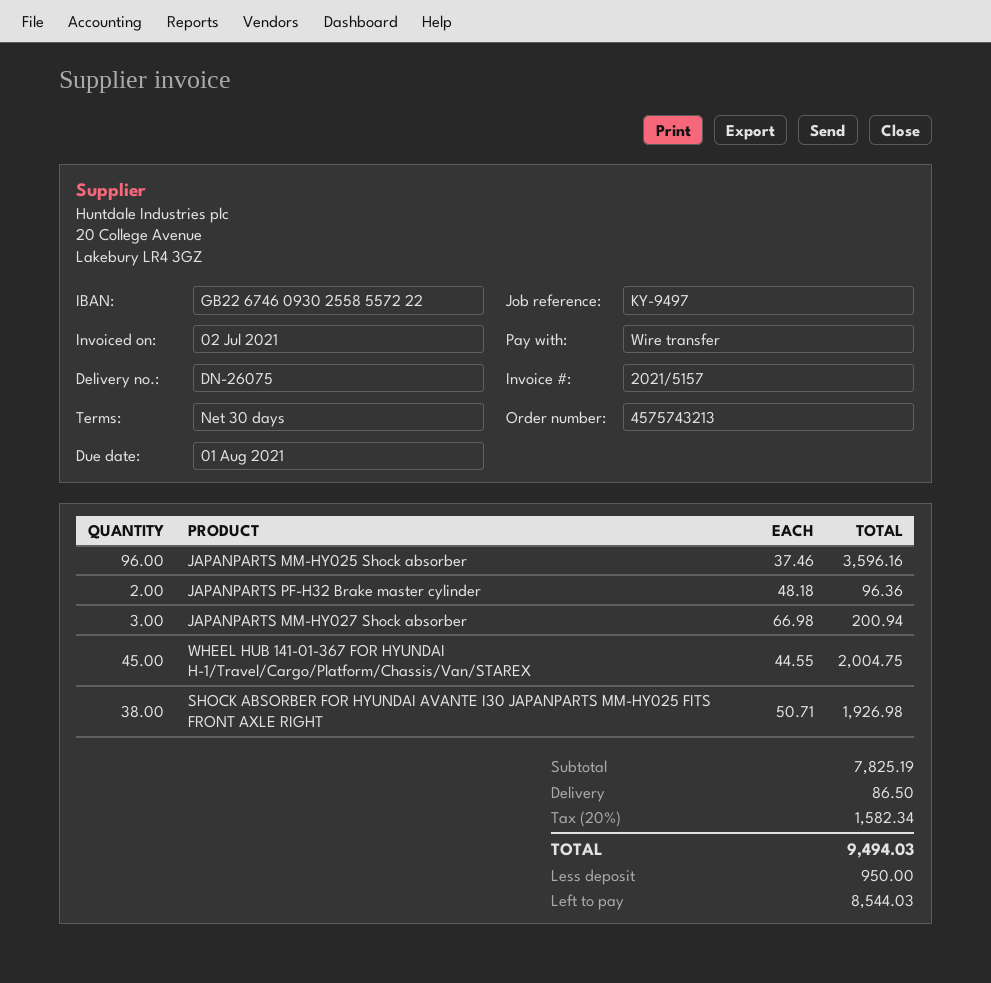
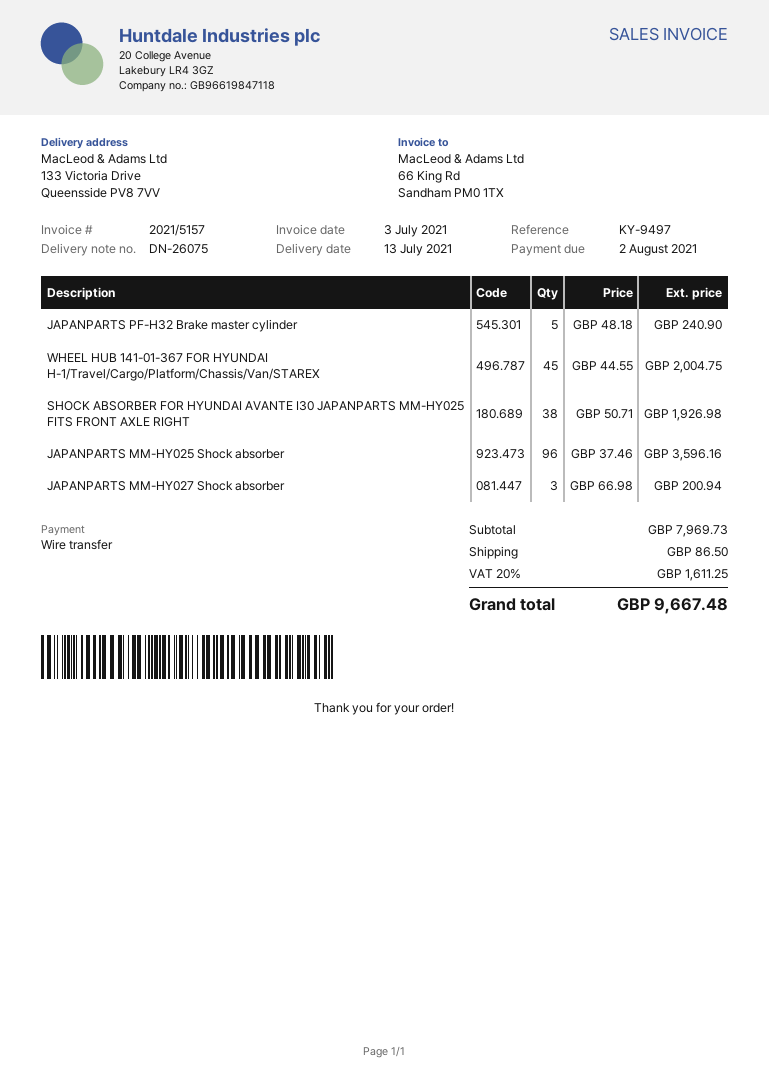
invoice date: 2021-07-02 -> 2021-07-03
due date: 2021-08-01 -> 2021-08-02
JAPANPARTS PF-H32 Brake master cylinder: 2 x 48.18 = 96.36 -> 5 x 48.18 = 240.90
subtotal: 7825.19 -> 7969.73
tax: 20% = 1582.34 -> 20% = 1611.25
total: 9494.03 -> 9667.48

